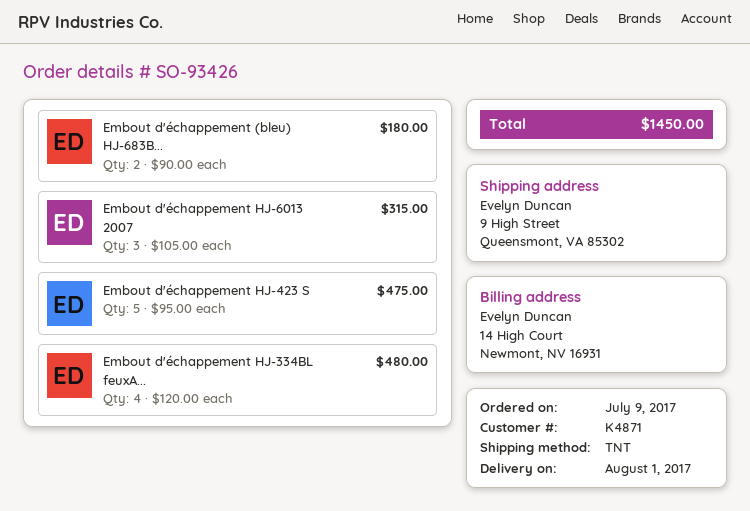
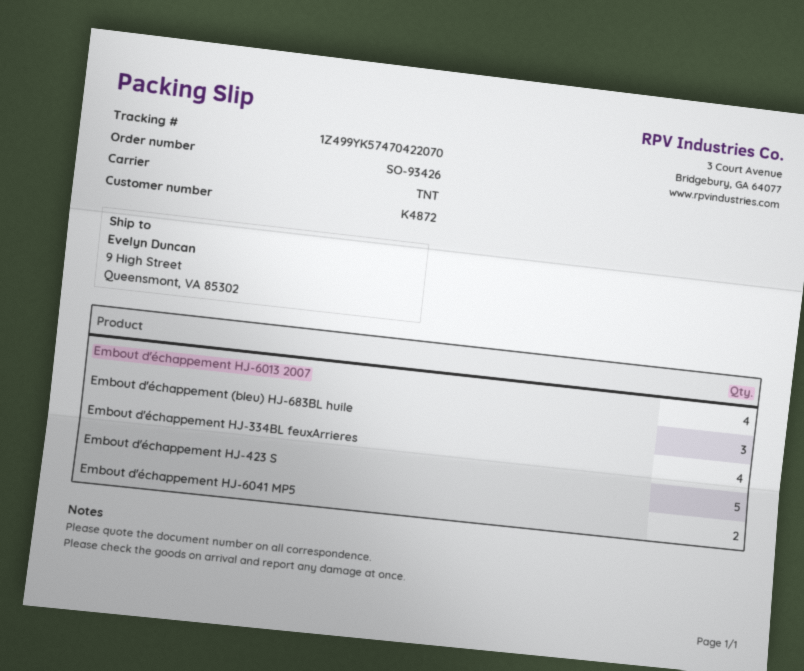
customer number: K4871 -> K4872
Embout d'échappement (bleu) HJ-683B...: 2 -> 3
Embout d'échappement HJ-6013 2007: 3 -> 4
Embout d'échappement HJ-6041 MP5: none -> 2

